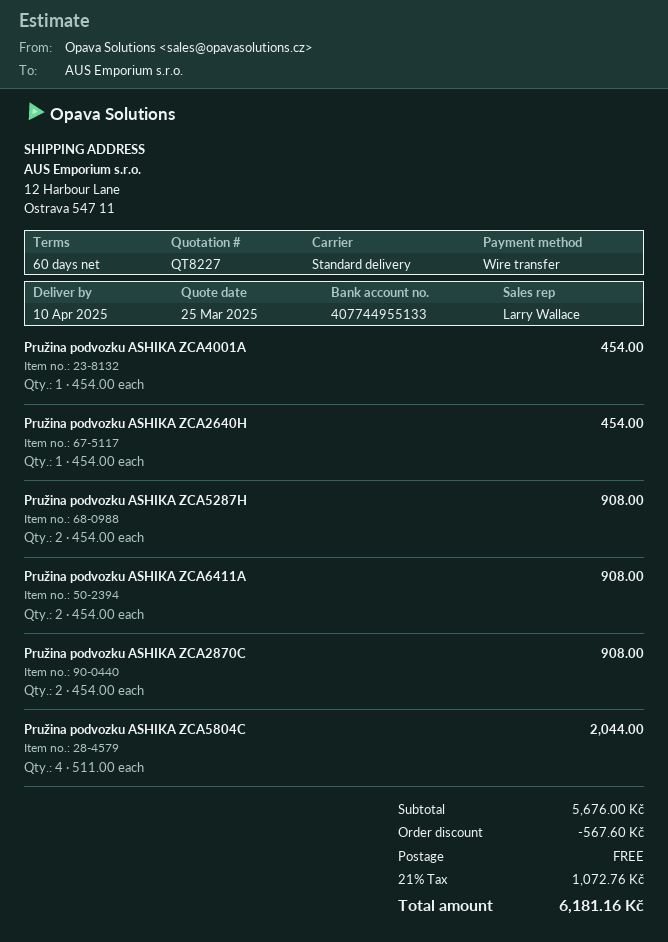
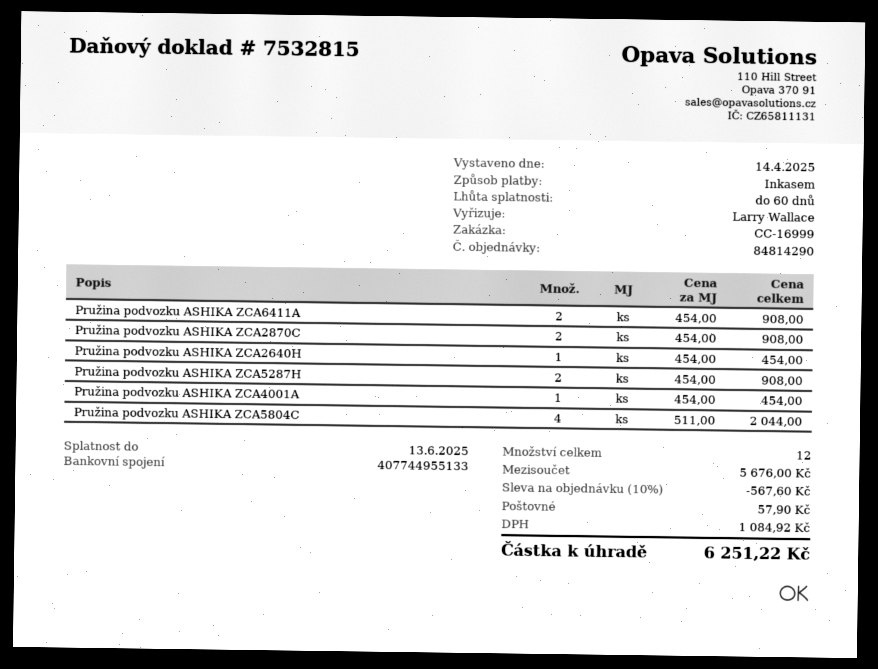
payment method: bank transfer -> direct debit
shipping: 0.00 -> 57.90
tax: 1072.76 -> 1084.92
total: 6181.16 -> 6251.22

